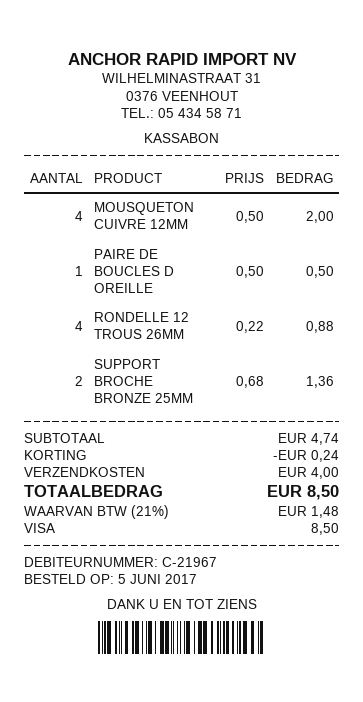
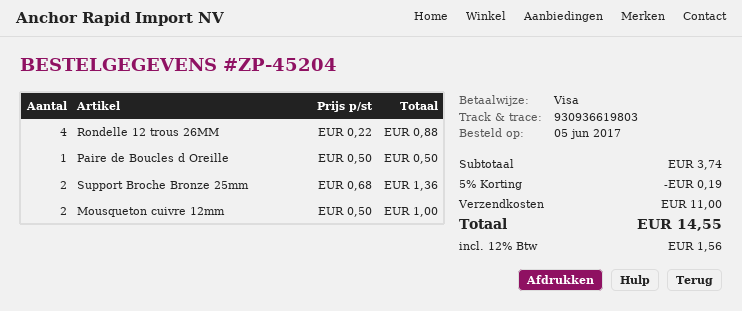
MOUSQUETON CUIVRE 12MM: 4 x 0.50 = 2.00 -> 2 x 0.50 = 1.00
subtotal: 4.74 -> 3.74
discount: 0.24 -> 0.19
shipping: 4.00 -> 11.00
tax: 21% = 1.48 -> 12% = 1.56
total: 8.50 -> 14.55

